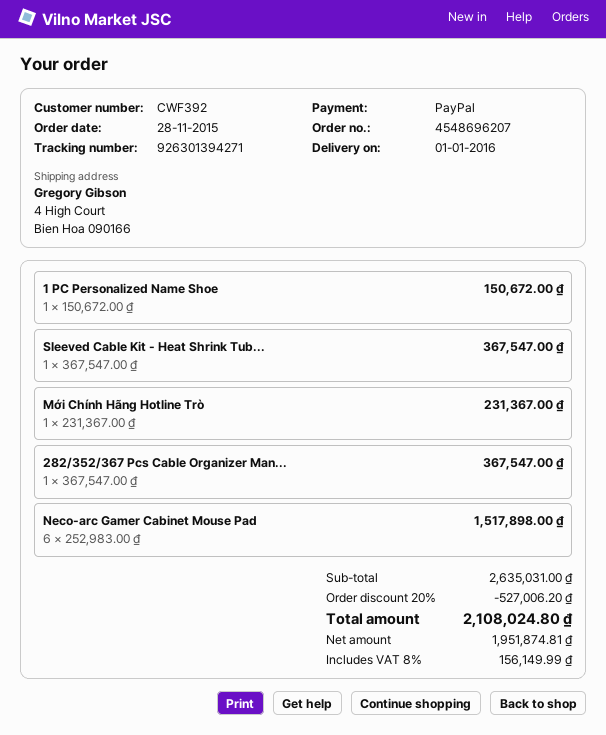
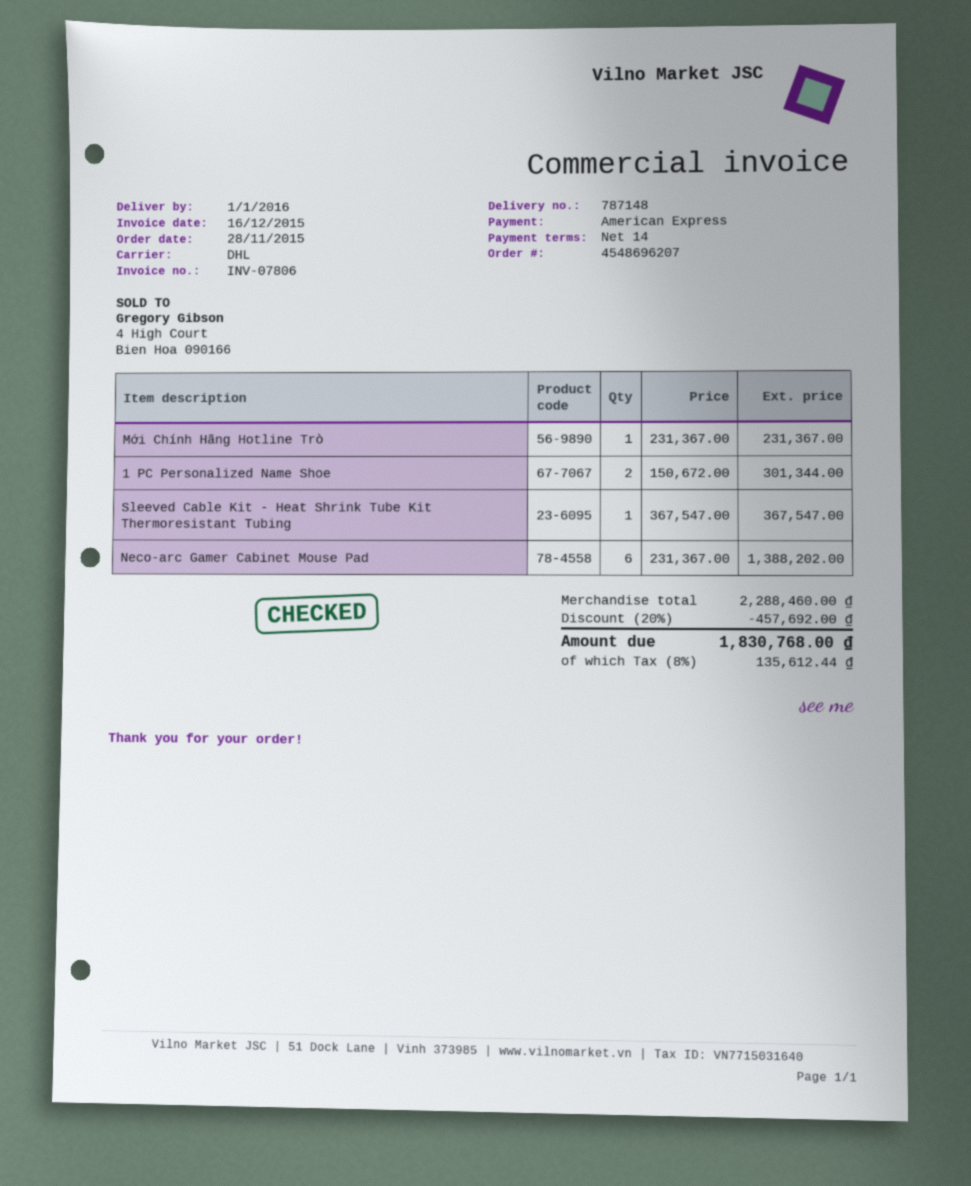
payment method: PayPal -> American Express
1 PC Personalized Name Shoe: 1 x 150672.00 = 150672.00 -> 2 x 150672.00 = 301344.00
282/352/367 Pcs Cable Organizer Man...: 1 x 367547.00 = 367547.00 -> none
Neco-arc Gamer Cabinet Mouse Pad: 6 x 252983.00 = 1517898.00 -> 6 x 231367.00 = 1388202.00
subtotal: 2635031.00 -> 2288460.00
discount: 20% = 527006.20 -> 20% = 457692.00
tax: 8% = 156149.99 -> 8% = 135612.44
total: 2108024.80 -> 1830768.00

